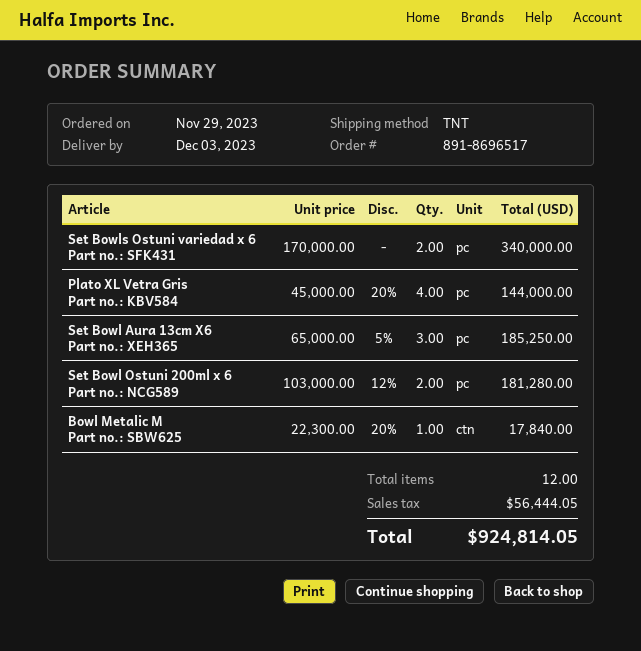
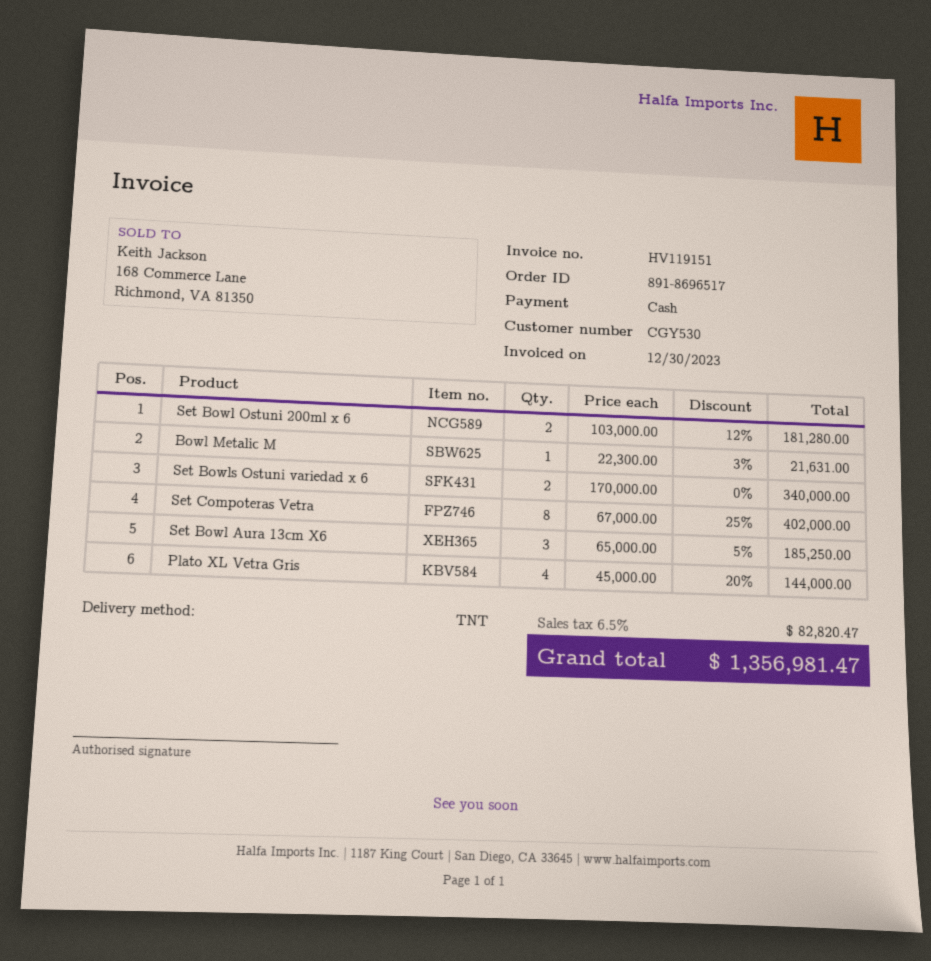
Bowl Metalic M: 1 x 22300.00 - 20% = 17840.00 -> 1 x 22300.00 - 3% = 21631.00
Set Compoteras Vetra: none -> 8 x 67000.00 - 25% = 402000.00
tax: 56444.05 -> 82820.47
total: 924814.05 -> 1356981.47

